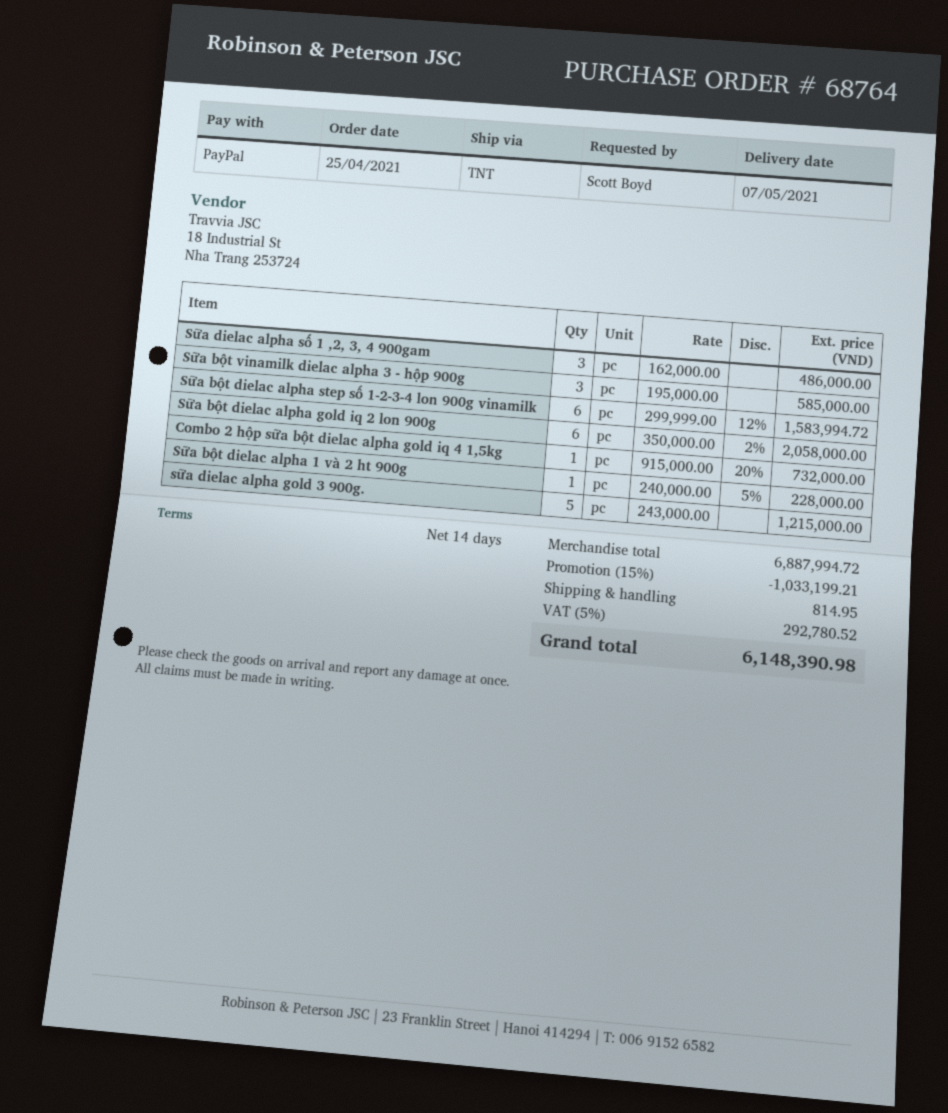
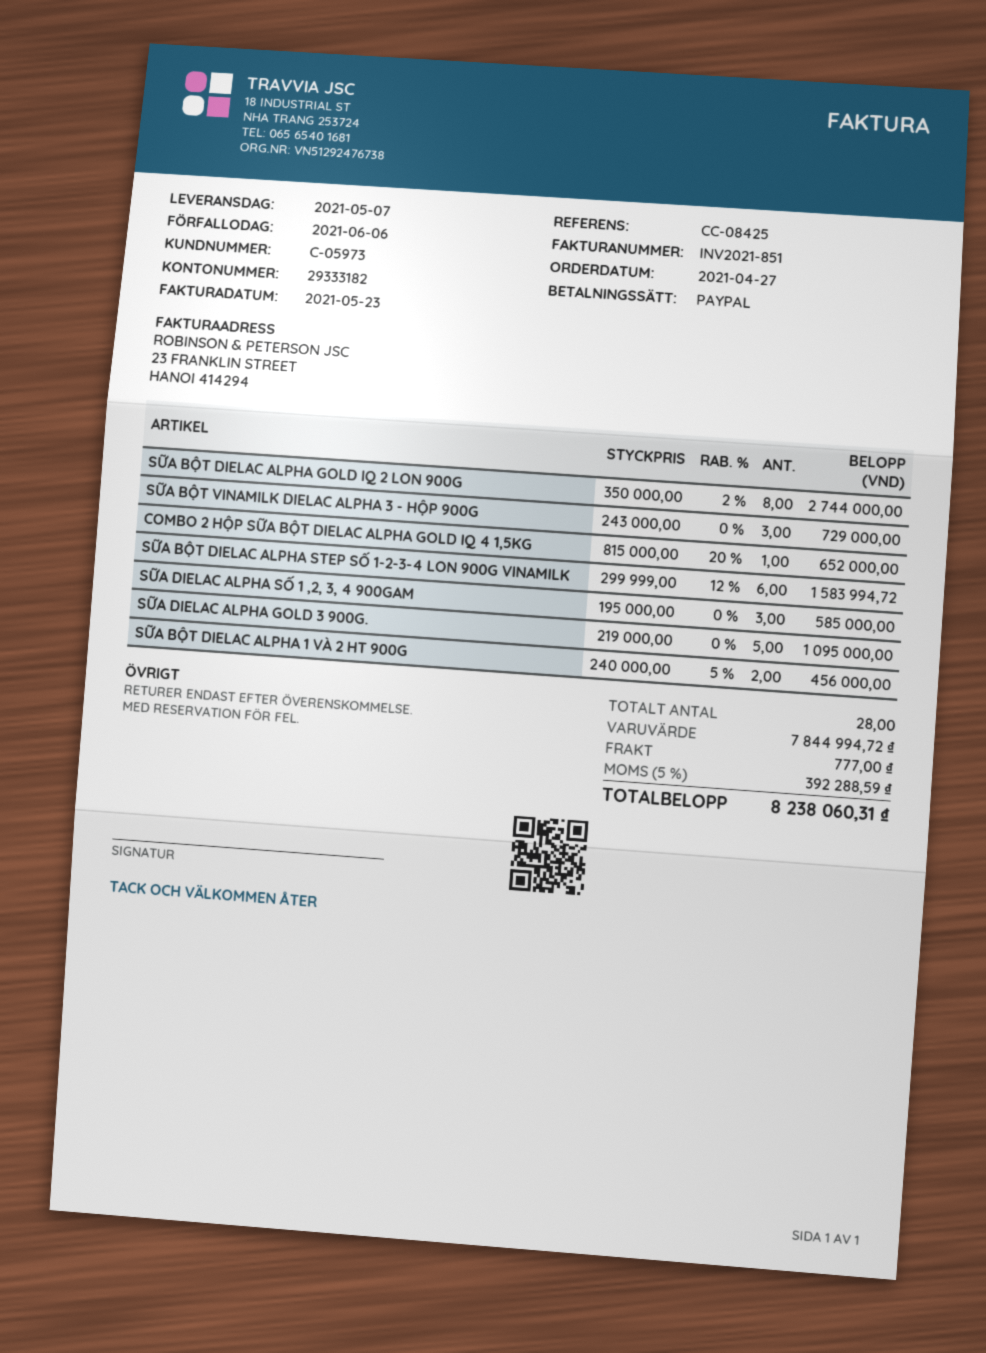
order date: 2021-04-25 -> 2021-04-27
Sữa dielac alpha số 1 ,2, 3, 4 900gam: 3 x 162000.00 = 486000.00 -> 3 x 195000.00 = 585000.00
Sữa bột vinamilk dielac alpha 3 - hộp 900g: 3 x 195000.00 = 585000.00 -> 3 x 243000.00 = 729000.00
Sữa bột dielac alpha gold iq 2 lon 900g: 6 x 350000.00 - 2% = 2058000.00 -> 8 x 350000.00 - 2% = 2744000.00
Combo 2 hộp sữa bột dielac alpha gold iq 4 1,5kg: 1 x 915000.00 - 20% = 732000.00 -> 1 x 815000.00 - 20% = 652000.00
Sữa bột dielac alpha 1 và 2 ht 900g: 1 x 240000.00 - 5% = 228000.00 -> 2 x 240000.00 - 5% = 456000.00
sữa dielac alpha gold 3 900g.: 5 x 243000.00 = 1215000.00 -> 5 x 219000.00 = 1095000.00
subtotal: 6887994.72 -> 7844994.72
discount: 15% = 1033199.21 -> none
shipping: 814.95 -> 777.00
tax: 5% = 292780.52 -> 5% = 392288.59
total: 6148390.98 -> 8238060.31

